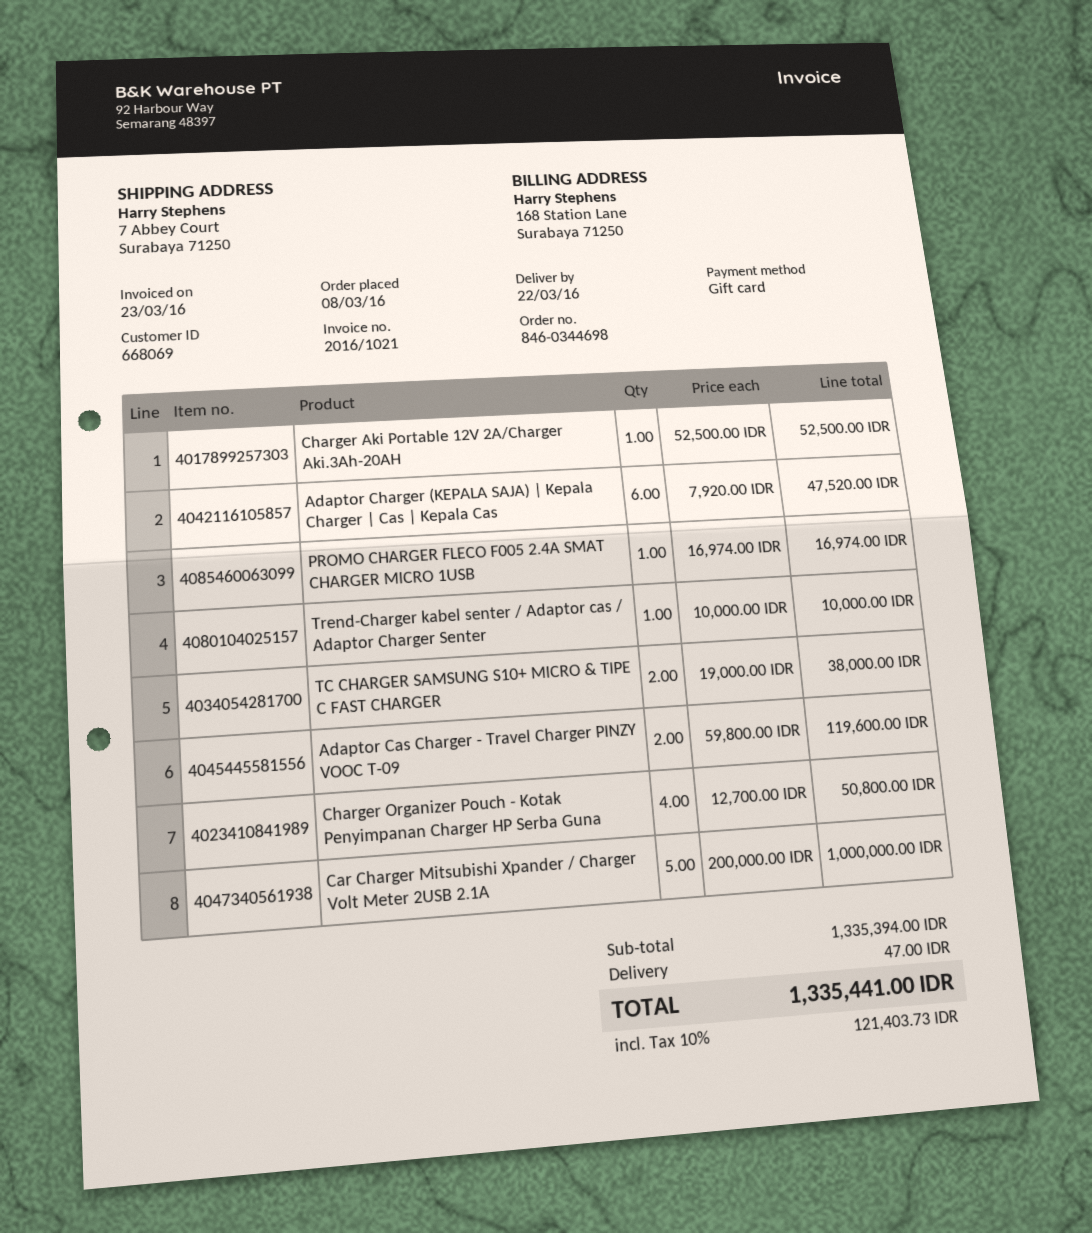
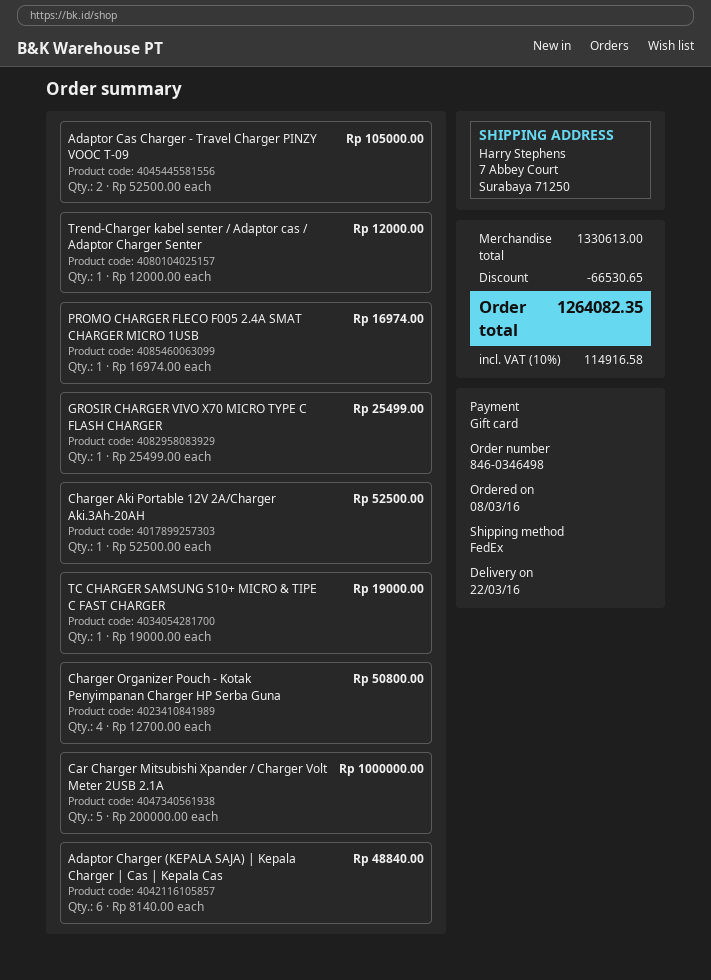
order number: 846-0344698 -> 846-0346498
Adaptor Charger (KEPALA SAJA) | Kepala Charger | Cas | Kepala Cas: 6 x 7920.00 = 47520.00 -> 6 x 8140.00 = 48840.00
Trend-Charger kabel senter / Adaptor cas / Adaptor Charger Senter: 1 x 10000.00 = 10000.00 -> 1 x 12000.00 = 12000.00
TC CHARGER SAMSUNG S10+ MICRO & TIPE C FAST CHARGER: 2 x 19000.00 = 38000.00 -> 1 x 19000.00 = 19000.00
Adaptor Cas Charger - Travel Charger PINZY VOOC T-09: 2 x 59800.00 = 119600.00 -> 2 x 52500.00 = 105000.00
GROSIR CHARGER VIVO X70 MICRO TYPE C FLASH CHARGER: none -> 1 x 25499.00 = 25499.00
subtotal: 1335394.00 -> 1330613.00
discount: none -> 66530.65
shipping: 47.00 -> none
tax: 10% = 121403.73 -> 10% = 114916.58
total: 1335441.00 -> 1264082.35

